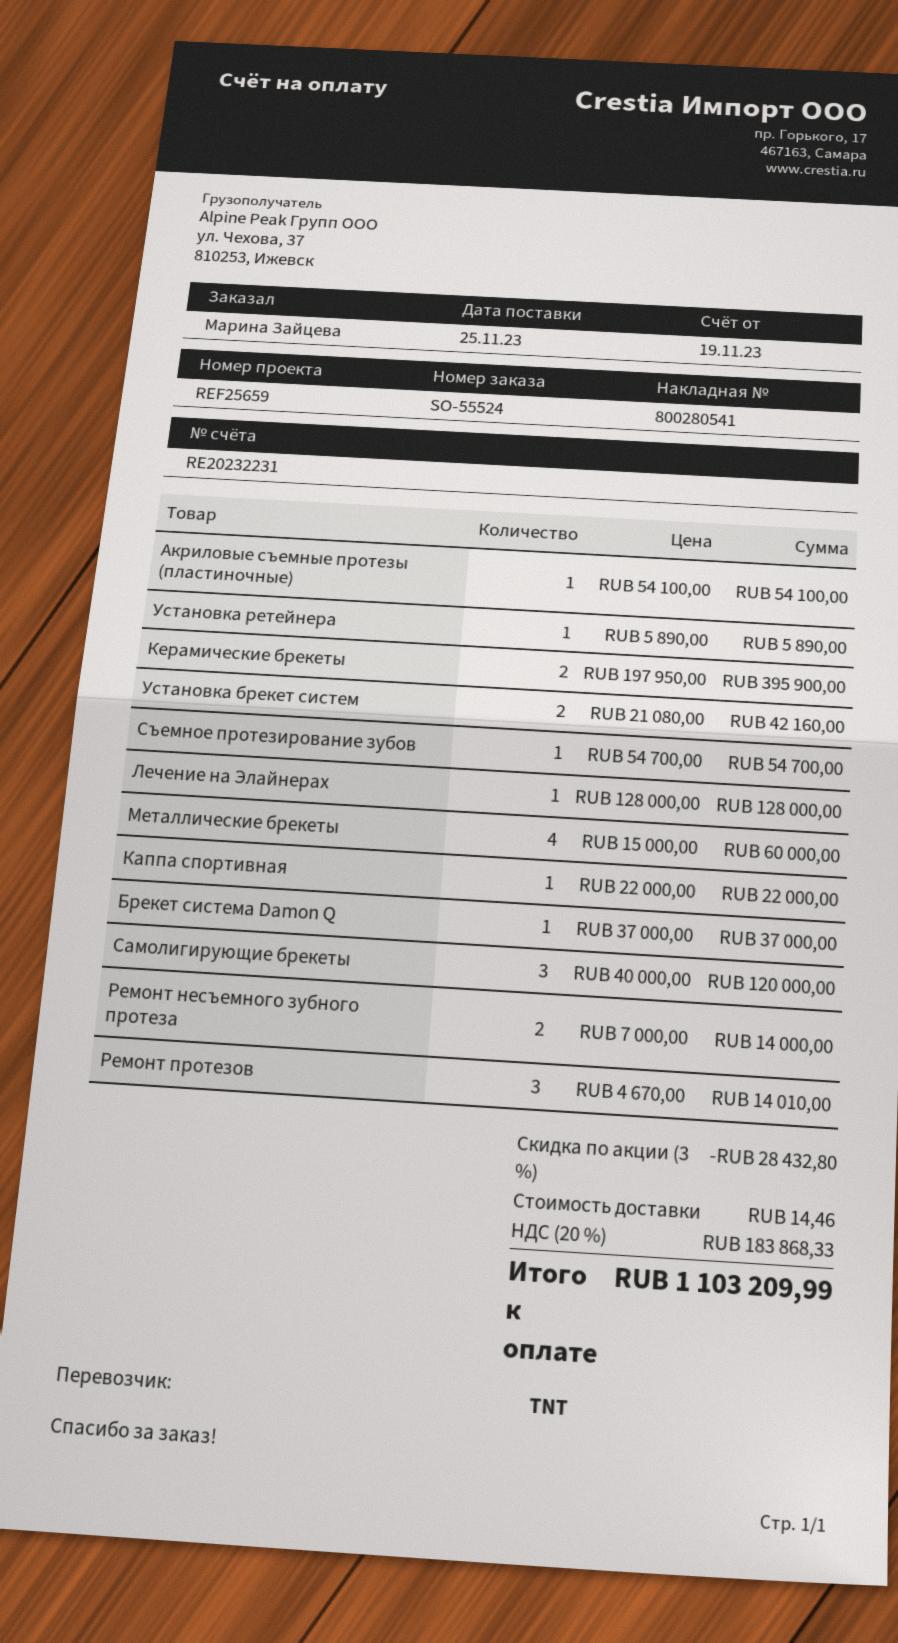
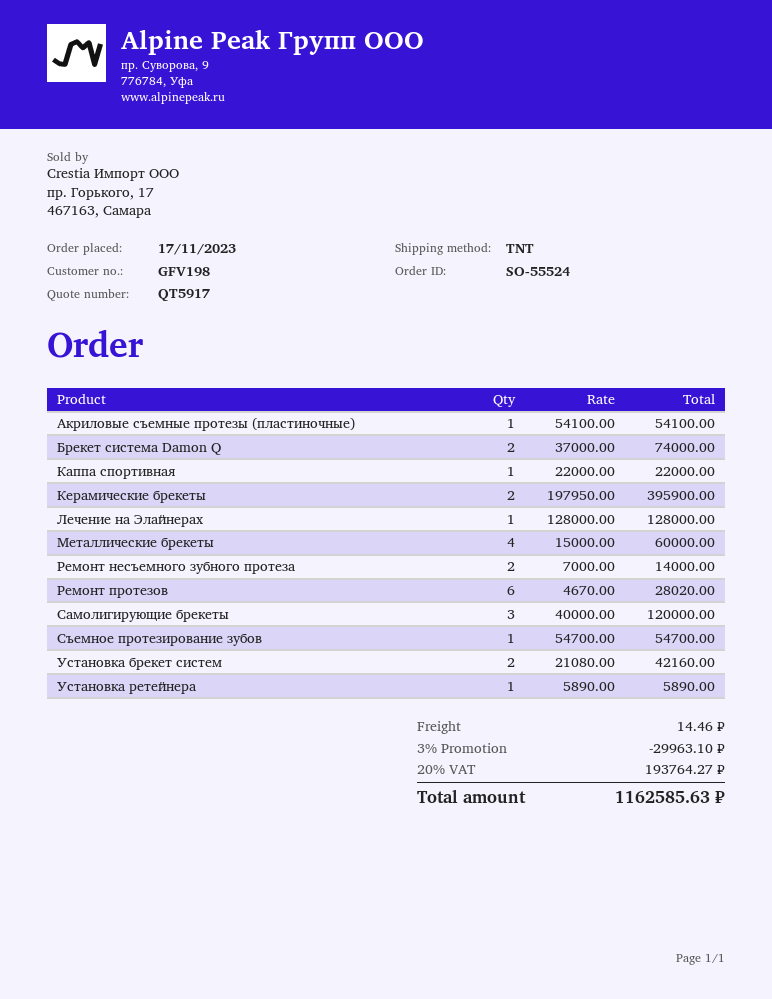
Брекет система Damon Q: 1 x 37000.00 = 37000.00 -> 2 x 37000.00 = 74000.00
Ремонт протезов: 3 x 4670.00 = 14010.00 -> 6 x 4670.00 = 28020.00
discount: 3% = 28432.80 -> 3% = 29963.10
tax: 20% = 183868.33 -> 20% = 193764.27
total: 1103209.99 -> 1162585.63

